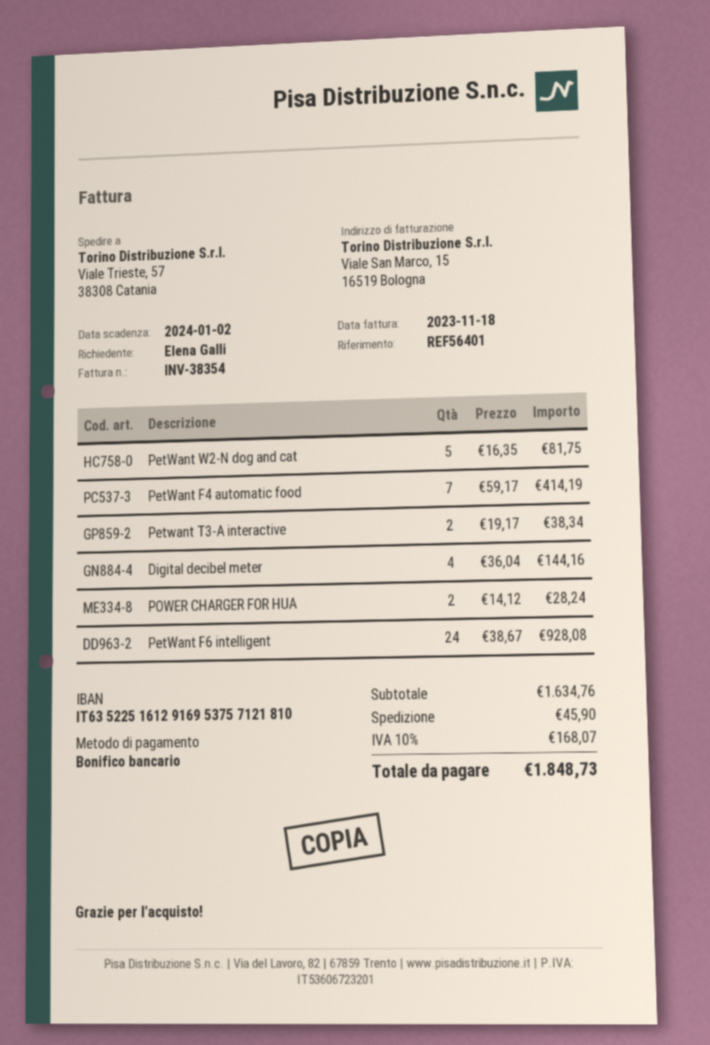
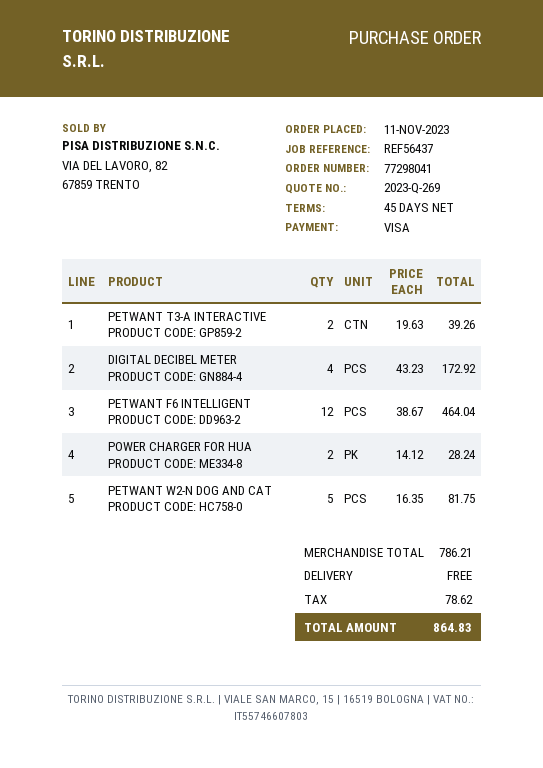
reference: REF56401 -> REF56437
payment method: bank transfer -> Visa
PetWant F4 automatic food: 7 x 59.17 = 414.19 -> none
Petwant T3-A interactive: 2 x 19.17 = 38.34 -> 2 x 19.63 = 39.26
Digital decibel meter: 4 x 36.04 = 144.16 -> 4 x 43.23 = 172.92
PetWant F6 intelligent: 24 x 38.67 = 928.08 -> 12 x 38.67 = 464.04
subtotal: 1634.76 -> 786.21
shipping: 45.90 -> 0.00
tax: 168.07 -> 78.62
total: 1848.73 -> 864.83

